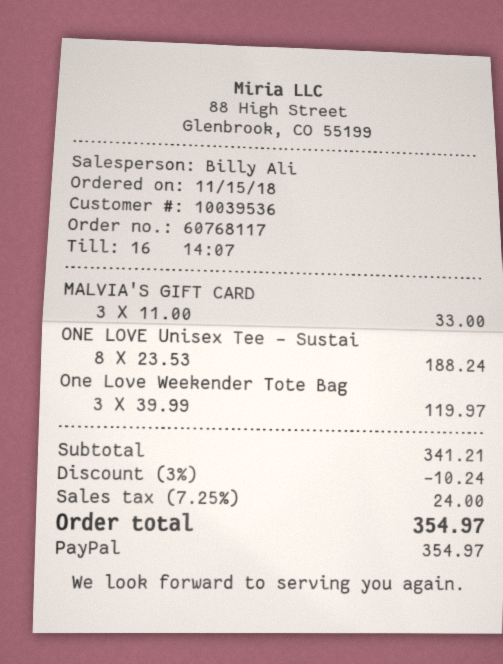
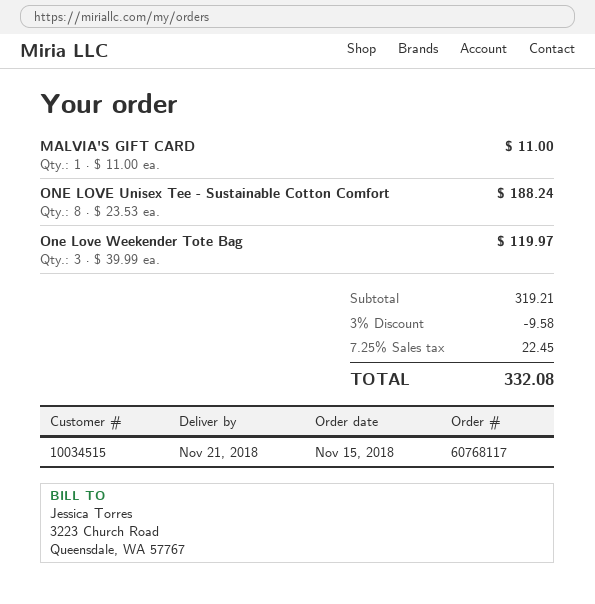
customer number: 10039536 -> 10034515
MALVIA'S GIFT CARD: 3 x 11.00 = 33.00 -> 1 x 11.00 = 11.00
subtotal: 341.21 -> 319.21
discount: 3% = 10.24 -> 3% = 9.58
tax: 7.25% = 24.00 -> 7.25% = 22.45
total: 354.97 -> 332.08

